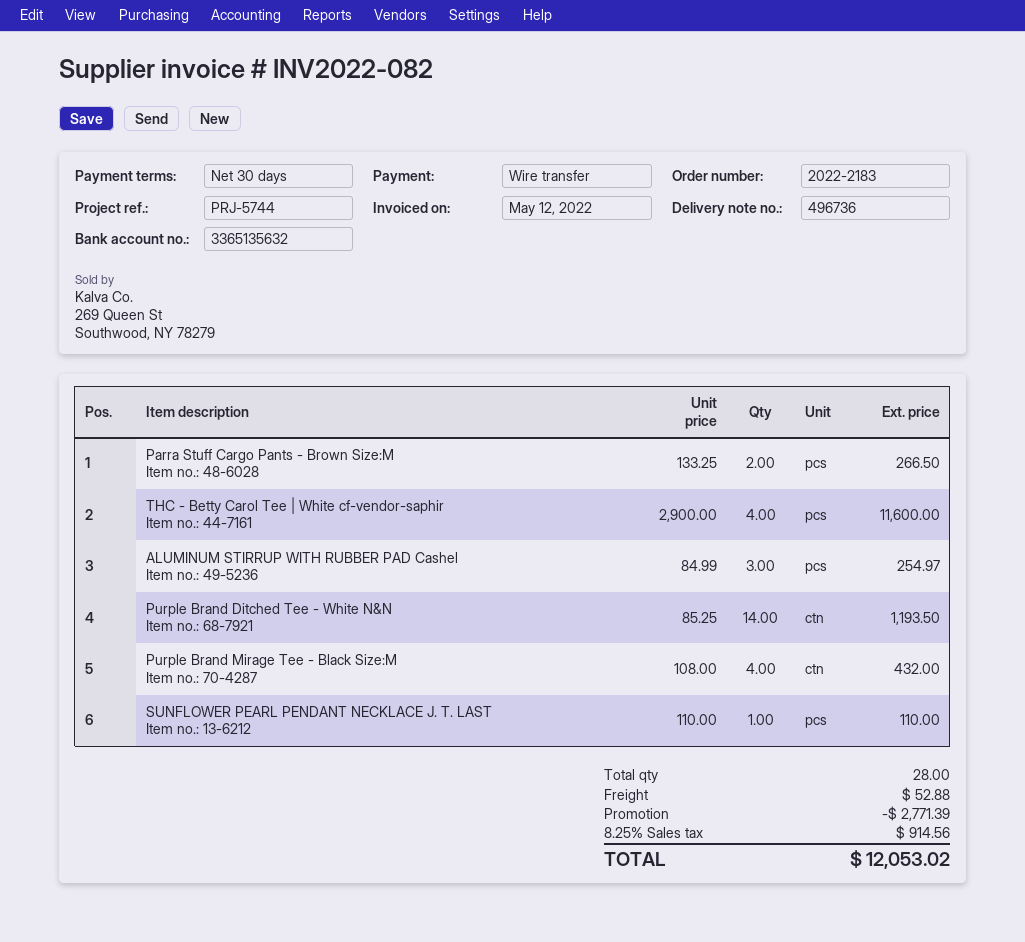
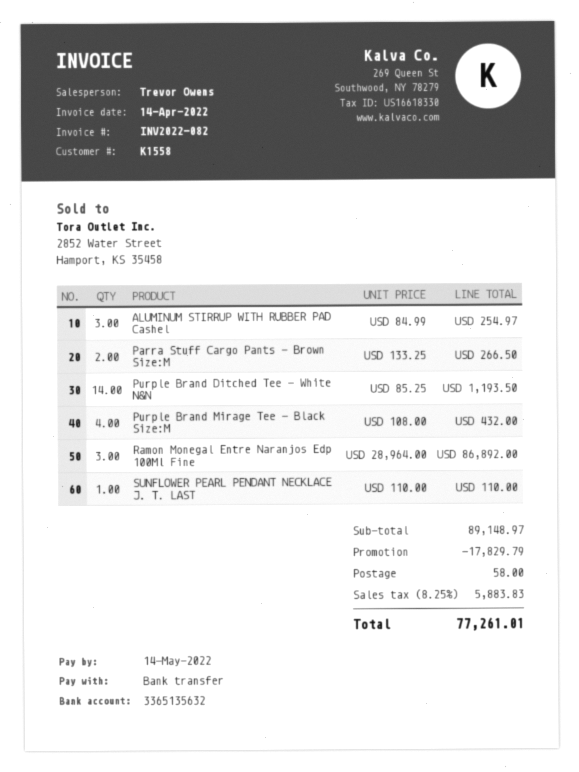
invoice date: 2022-05-12 -> 2022-04-14
THC - Betty Carol Tee | White cf-vendor-saphir: 4 x 2900.00 = 11600.00 -> none
Ramon Monegal Entre Naranjos Edp 100Ml Fine: none -> 3 x 28964.00 = 86892.00
discount: 2771.39 -> 17829.79
shipping: 52.88 -> 58.00
tax: 8.25% = 914.56 -> 8.25% = 5883.83
total: 12053.02 -> 77261.01

